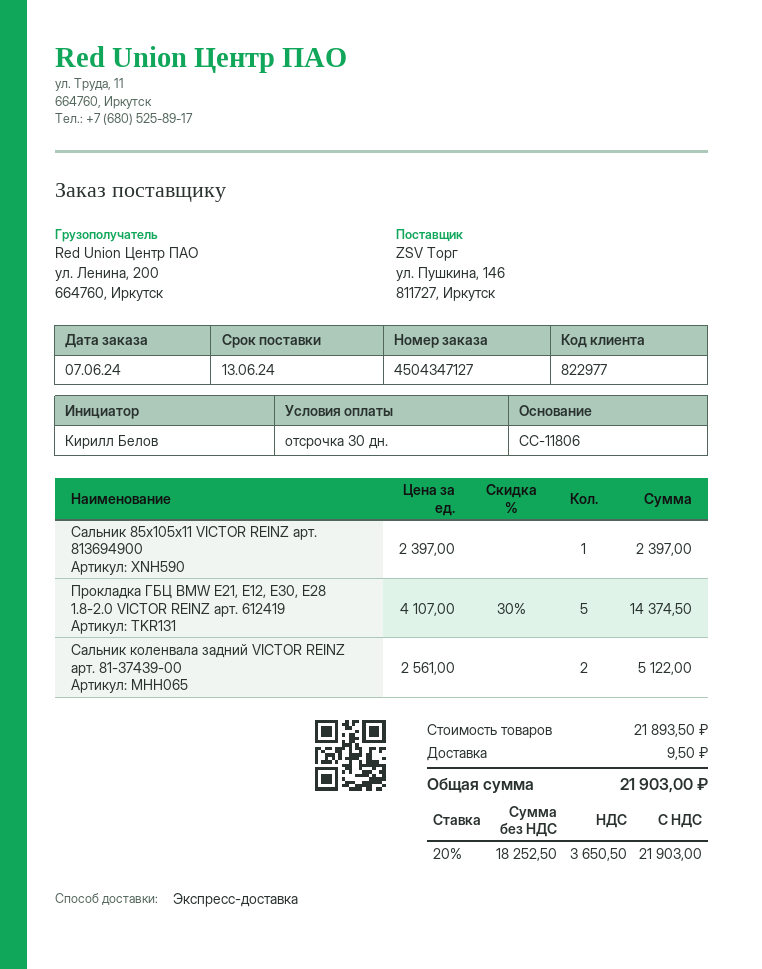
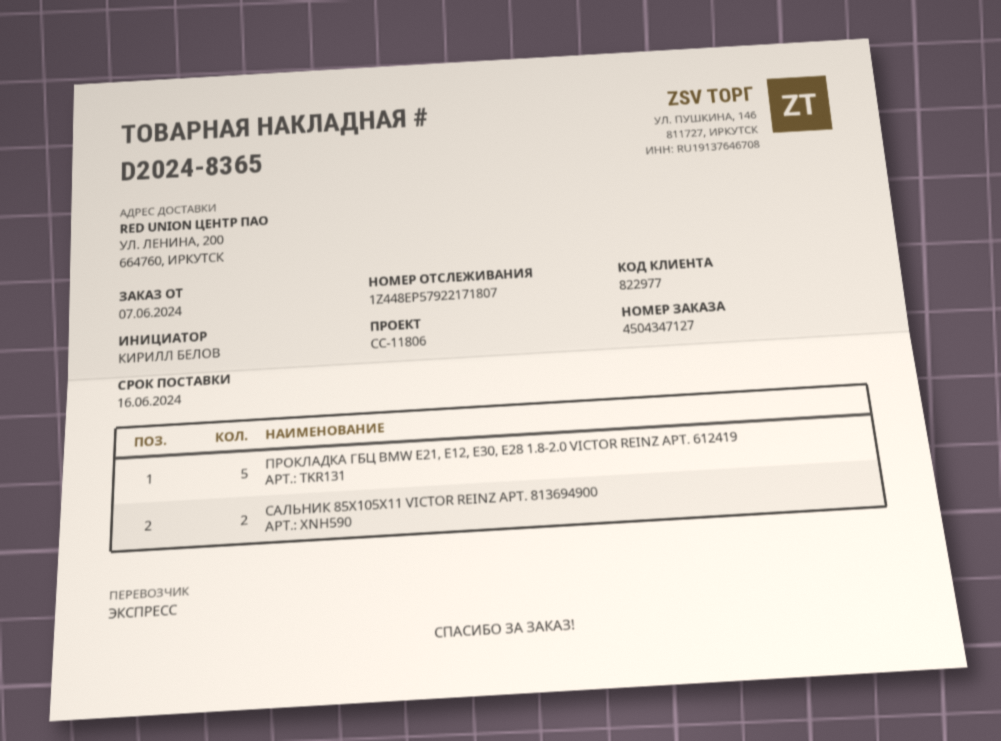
delivery date: 2024-06-13 -> 2024-06-16
Сальник 85x105x11 VICTOR REINZ арт. 813694900: 1 -> 2
Сальник коленвала задний VICTOR REINZ арт. 81-37439-00: 2 -> none

